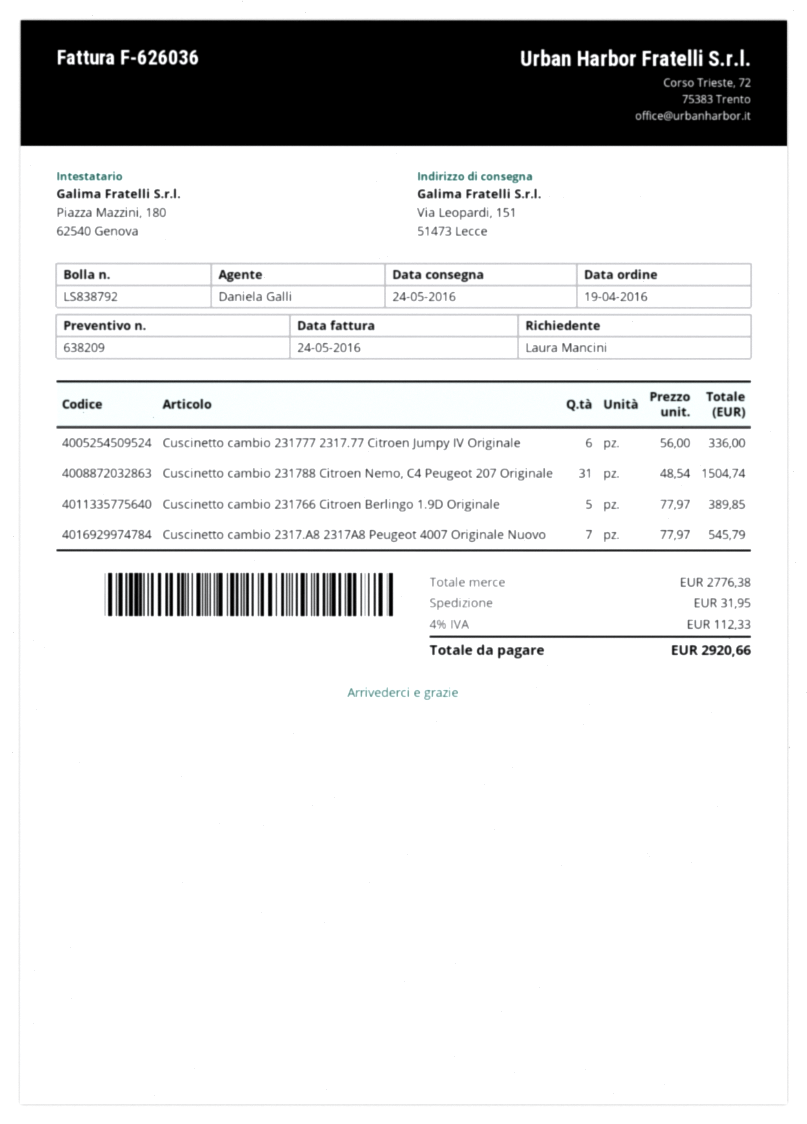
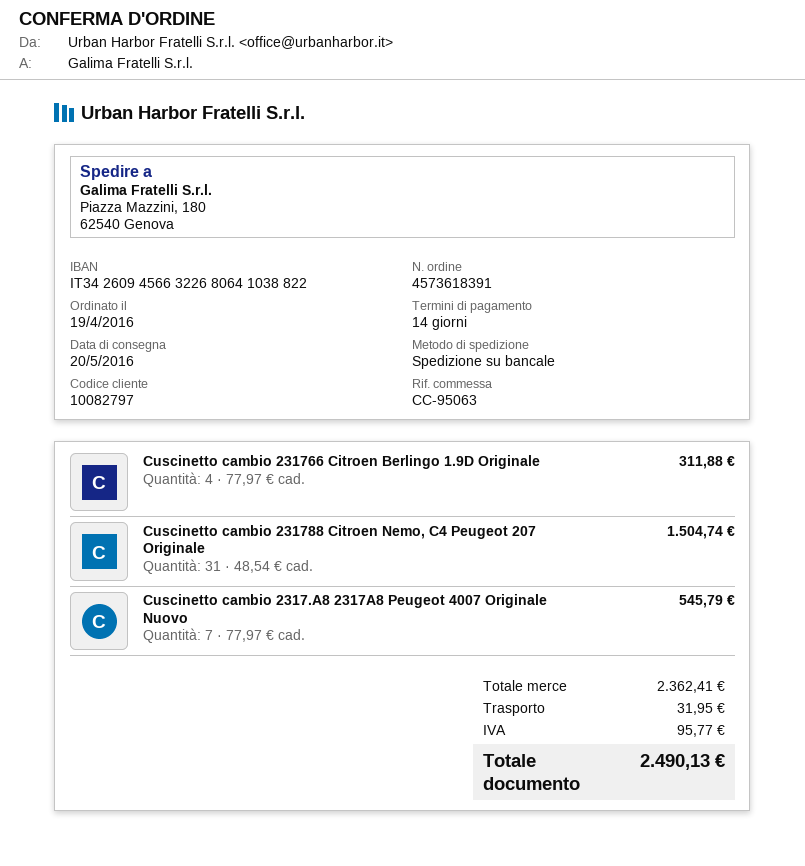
delivery date: 2016-05-24 -> 2016-05-20
ship to: Via Leopardi, 151, 51473 Lecce -> Piazza Mazzini, 180, 62540 Genova
Cuscinetto cambio 231777 2317.77 Citroen Jumpy IV Originale: 6 x 56.00 = 336.00 -> none
Cuscinetto cambio 231766 Citroen Berlingo 1.9D Originale: 5 x 77.97 = 389.85 -> 4 x 77.97 = 311.88
subtotal: 2776.38 -> 2362.41
tax: 112.33 -> 95.77
total: 2920.66 -> 2490.13

